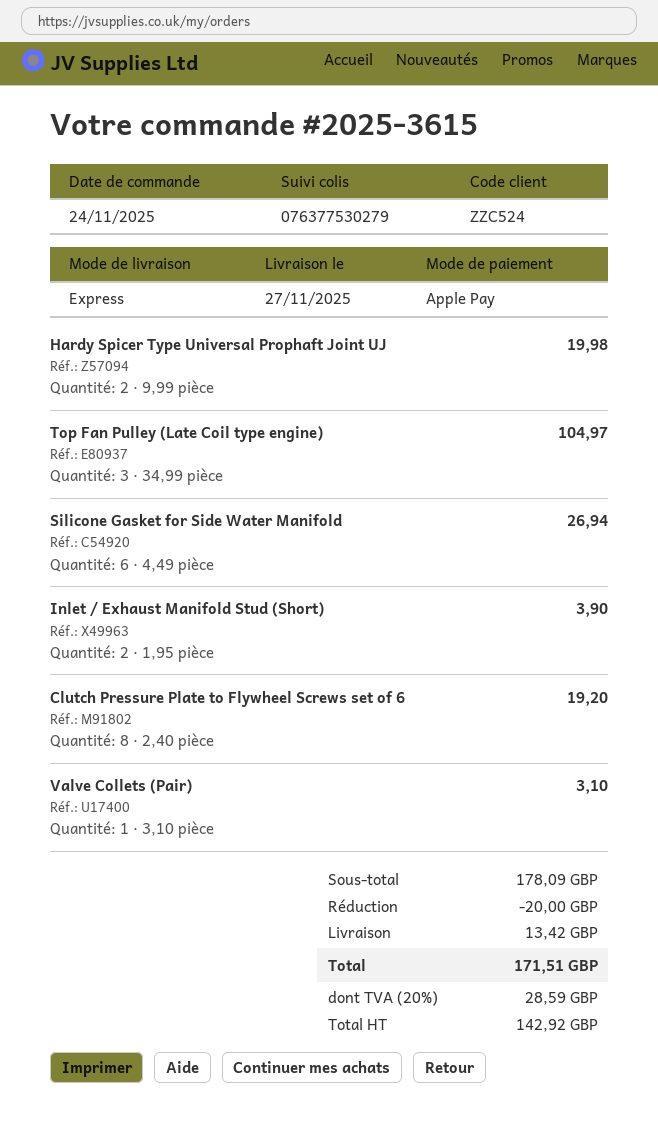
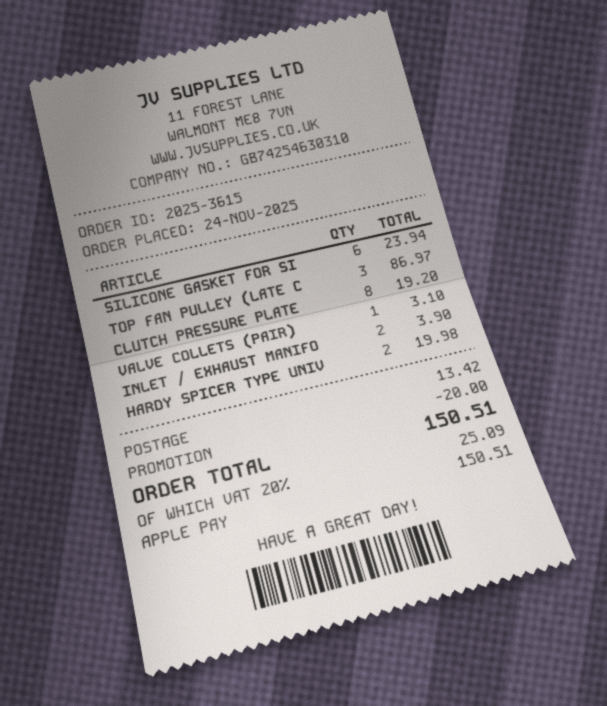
Top Fan Pulley (Late Coil type engine): 3 for 104.97 -> 3 for 86.97
Silicone Gasket for Side Water Manifold: 6 for 26.94 -> 6 for 23.94
tax: 20% = 28.59 -> 20% = 25.09
total: 171.51 -> 150.51

